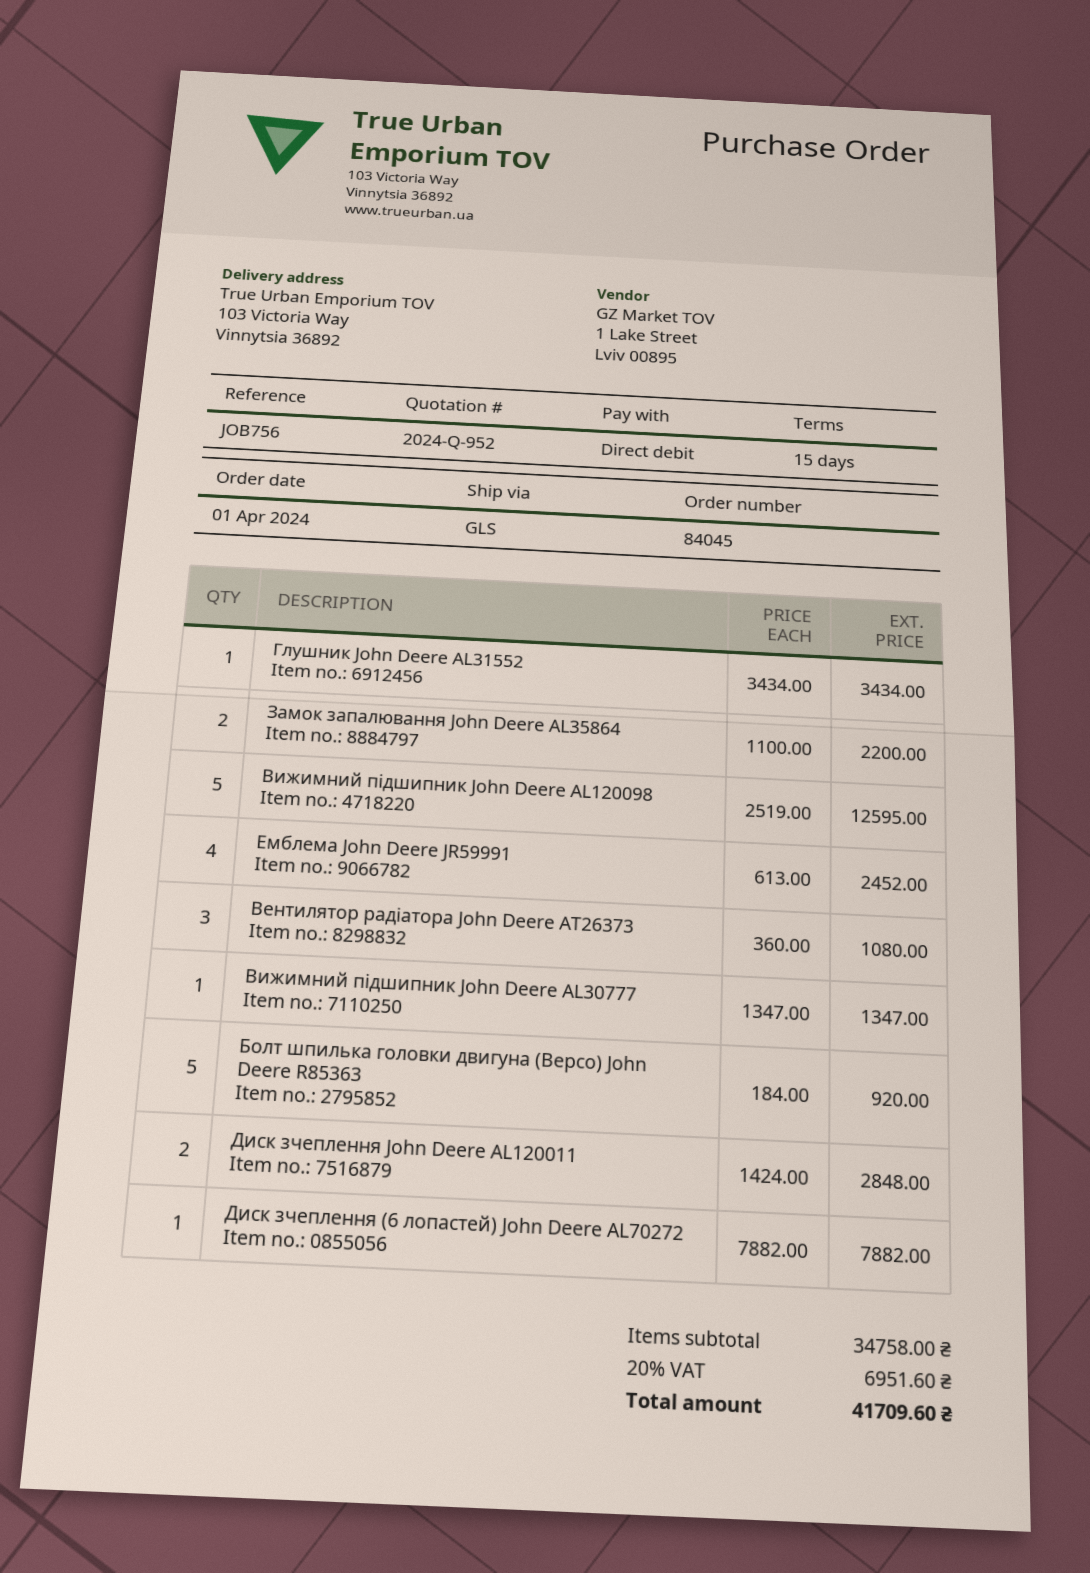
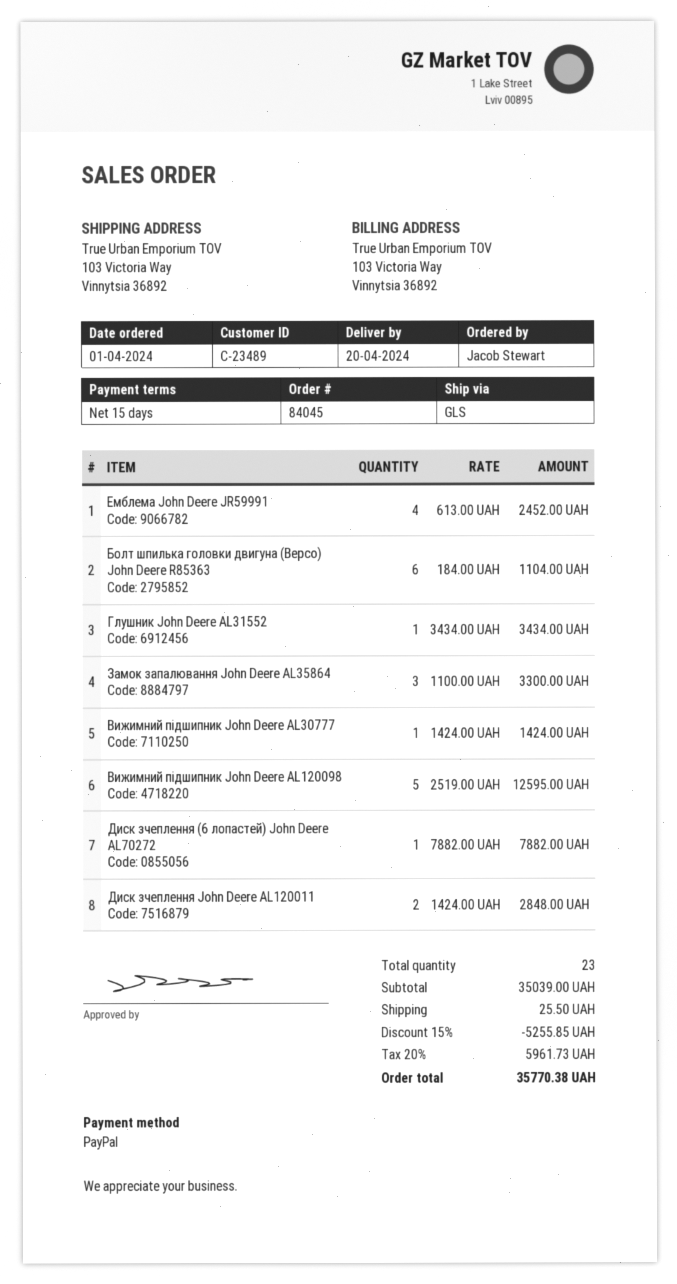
payment method: direct debit -> PayPal
Замок запалювання John Deere AL35864: 2 x 1100.00 = 2200.00 -> 3 x 1100.00 = 3300.00
Вентилятор радіатора John Deere AT26373: 3 x 360.00 = 1080.00 -> none
Вижимний підшипник John Deere AL30777: 1 x 1347.00 = 1347.00 -> 1 x 1424.00 = 1424.00
Болт шпилька головки двигуна (Bepco) John Deere R85363: 5 x 184.00 = 920.00 -> 6 x 184.00 = 1104.00
subtotal: 34758.00 -> 35039.00
discount: none -> 15% = 5255.85
shipping: none -> 25.50
tax: 20% = 6951.60 -> 20% = 5961.73
total: 41709.60 -> 35770.38

